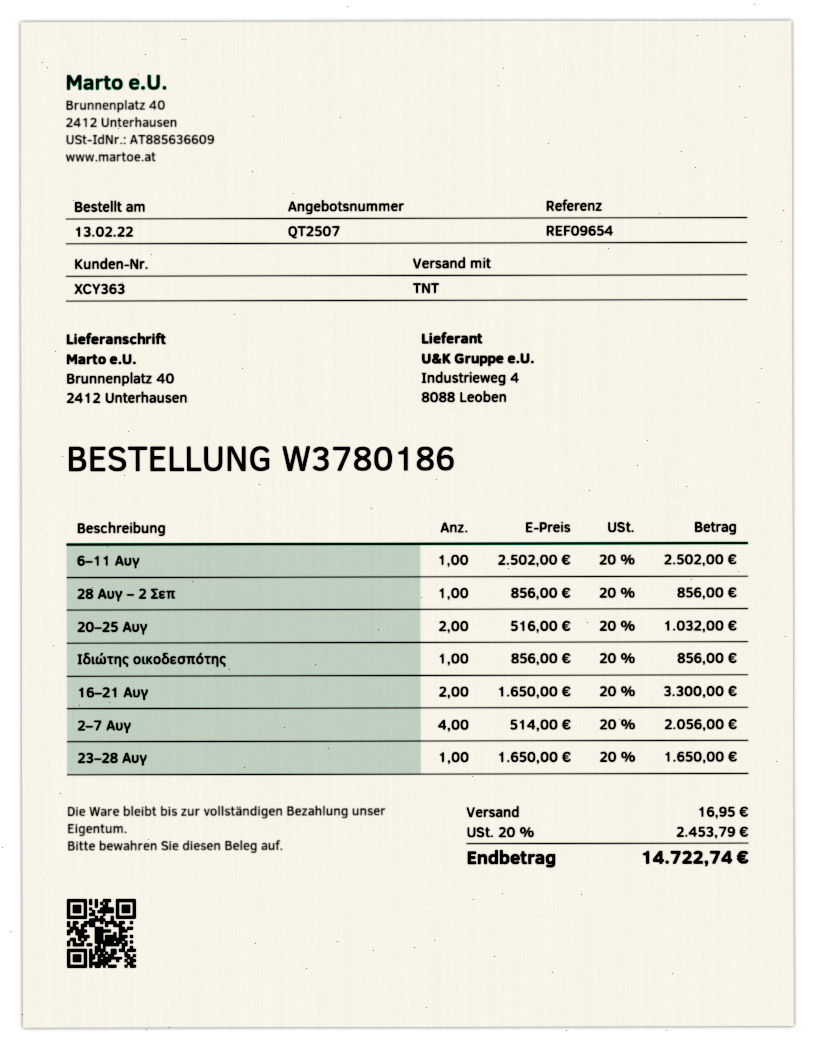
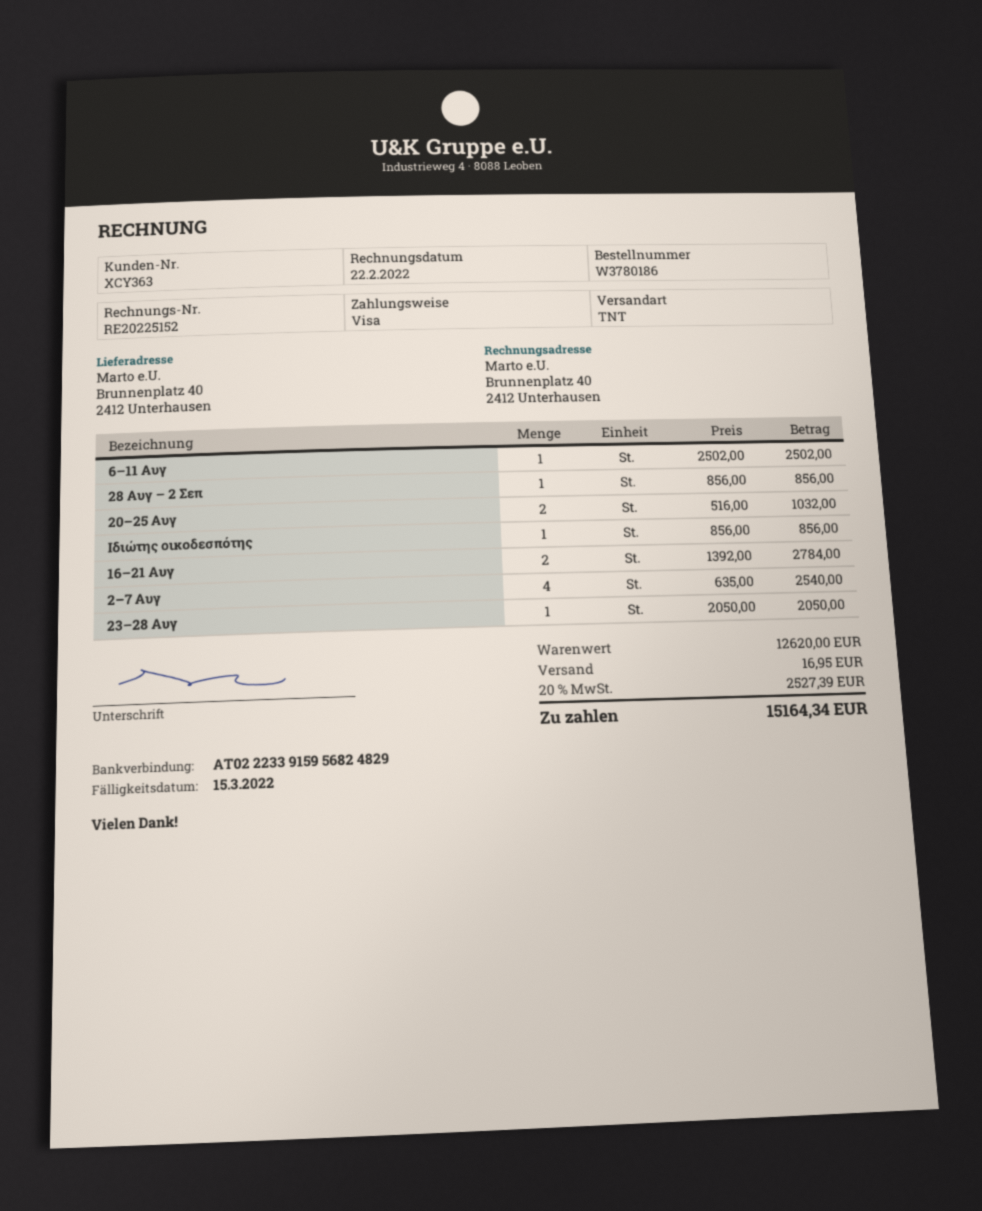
16–21 Αυγ: 2 x 1650.00 = 3300.00 -> 2 x 1392.00 = 2784.00
2–7 Αυγ: 4 x 514.00 = 2056.00 -> 4 x 635.00 = 2540.00
23–28 Αυγ: 1 x 1650.00 = 1650.00 -> 1 x 2050.00 = 2050.00
tax: 20% = 2453.79 -> 20% = 2527.39
total: 14722.74 -> 15164.34

